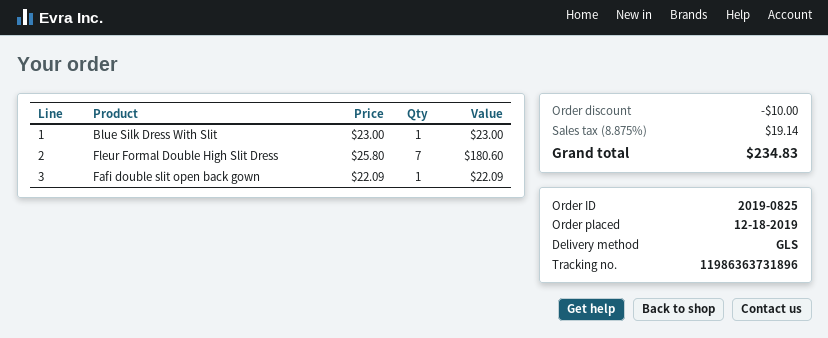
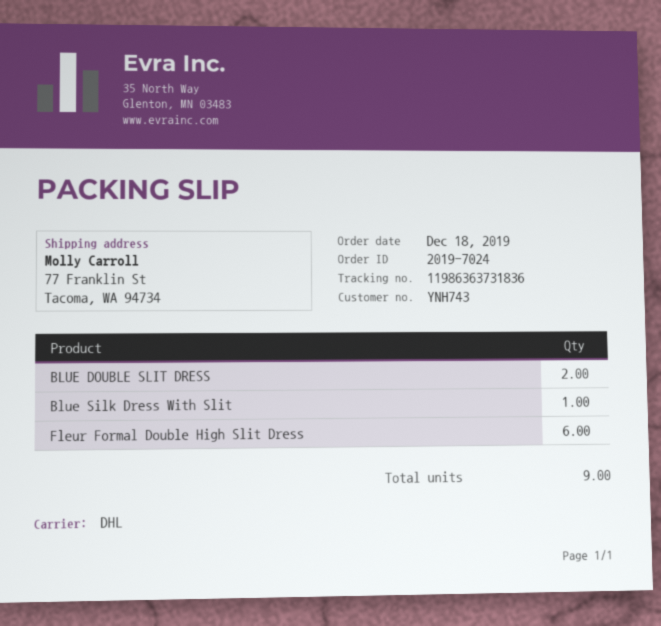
order number: 2019-0825 -> 2019-7024
shipping method: GLS -> DHL
tracking number: 11986363731896 -> 11986363731836
Fleur Formal Double High Slit Dress: 7 -> 6
Fafi double slit open back gown: 1 -> none
BLUE DOUBLE SLIT DRESS: none -> 2

